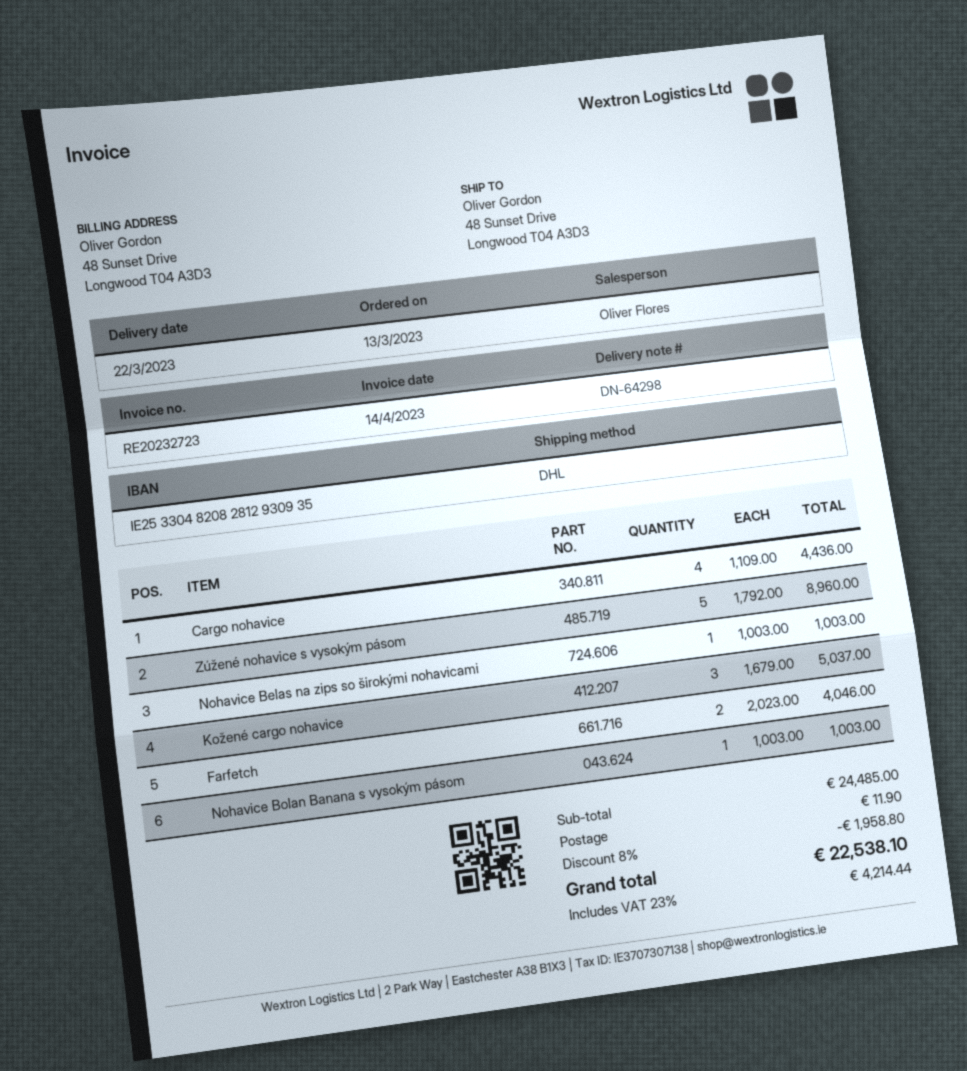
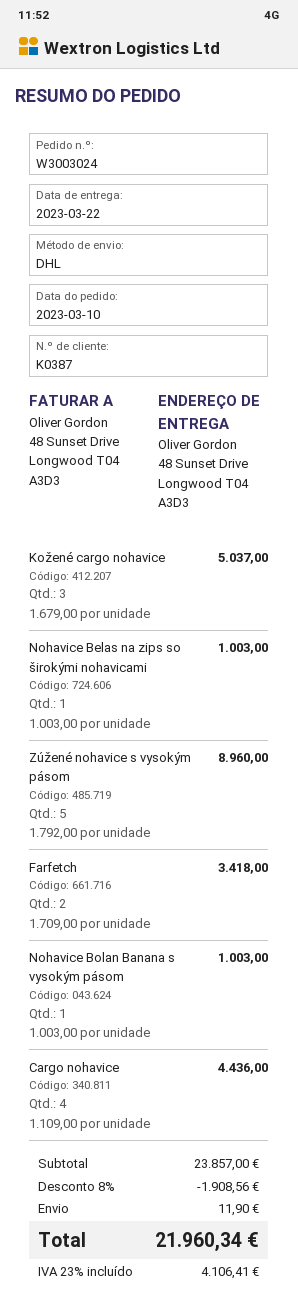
order date: 2023-03-13 -> 2023-03-10
Farfetch: 2 x 2023.00 = 4046.00 -> 2 x 1709.00 = 3418.00
subtotal: 24485.00 -> 23857.00
discount: 8% = 1958.80 -> 8% = 1908.56
tax: 23% = 4214.44 -> 23% = 4106.41
total: 22538.10 -> 21960.34

